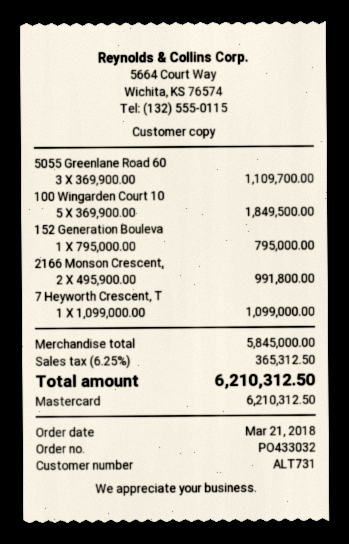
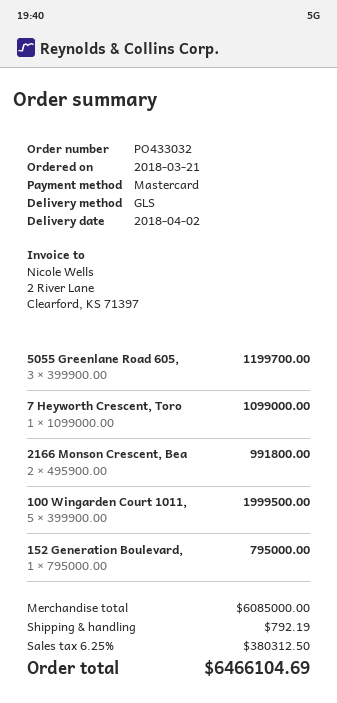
5055 Greenlane Road 60: 3 x 369900.00 = 1109700.00 -> 3 x 399900.00 = 1199700.00
100 Wingarden Court 10: 5 x 369900.00 = 1849500.00 -> 5 x 399900.00 = 1999500.00
subtotal: 5845000.00 -> 6085000.00
shipping: none -> 792.19
tax: 6.25% = 365312.50 -> 6.25% = 380312.50
total: 6210312.50 -> 6466104.69

